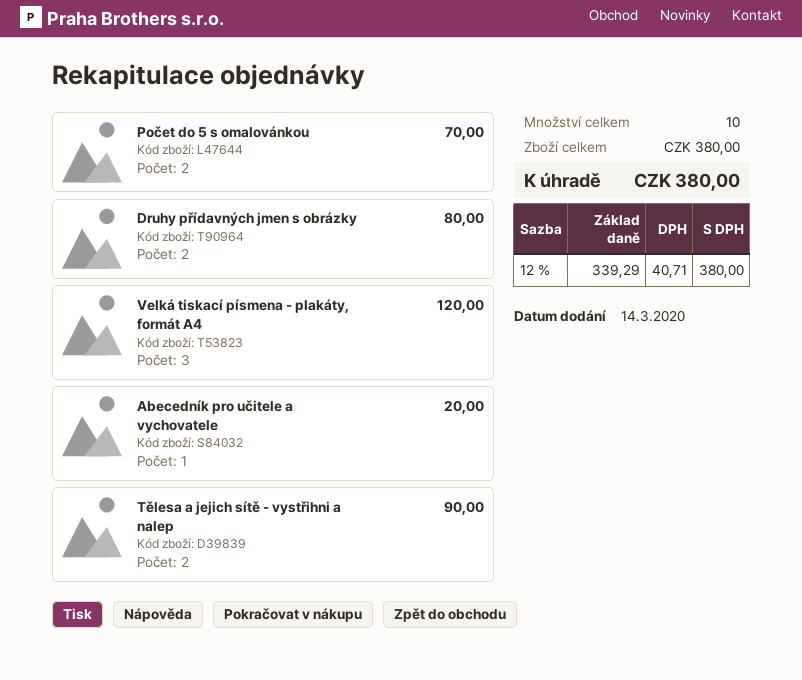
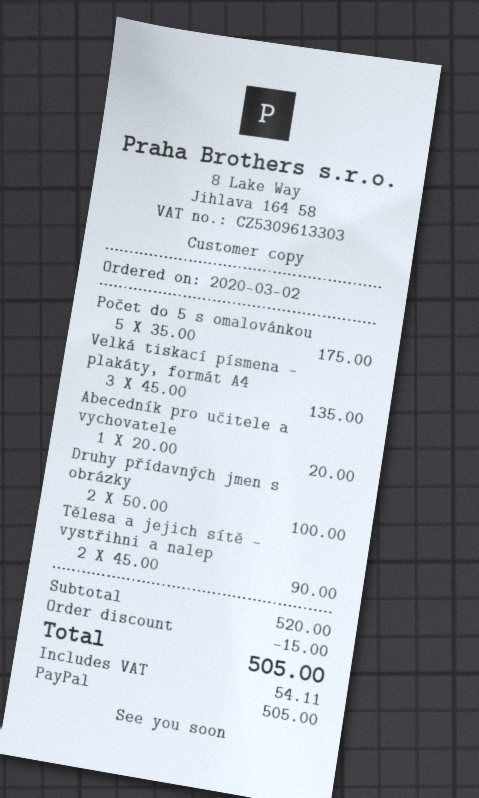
Počet do 5 s omalovánkou: 2 for 70.00 -> 5 for 175.00
Druhy přídavných jmen s obrázky: 2 for 80.00 -> 2 for 100.00
Velká tiskací písmena - plakáty, formát A4: 3 for 120.00 -> 3 for 135.00
subtotal: 380.00 -> 520.00
discount: none -> 15.00
tax: 40.71 -> 54.11
total: 380.00 -> 505.00

